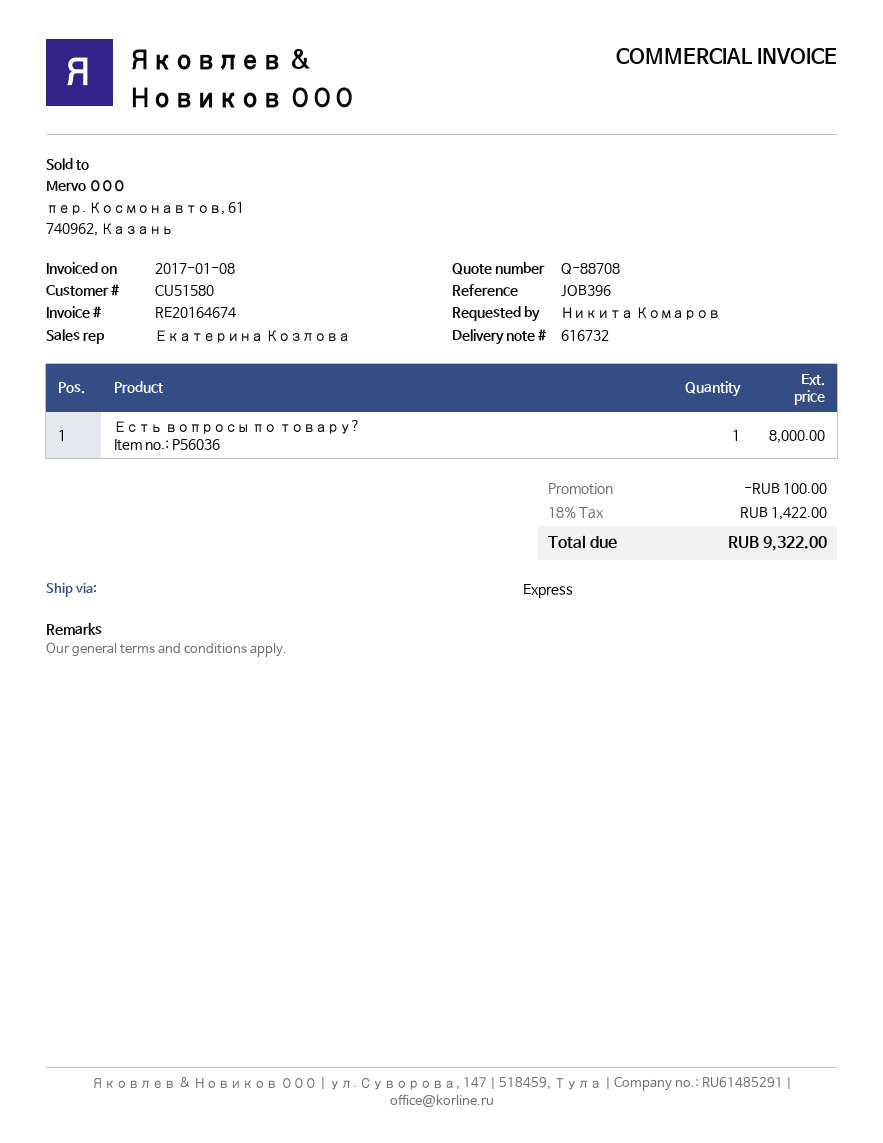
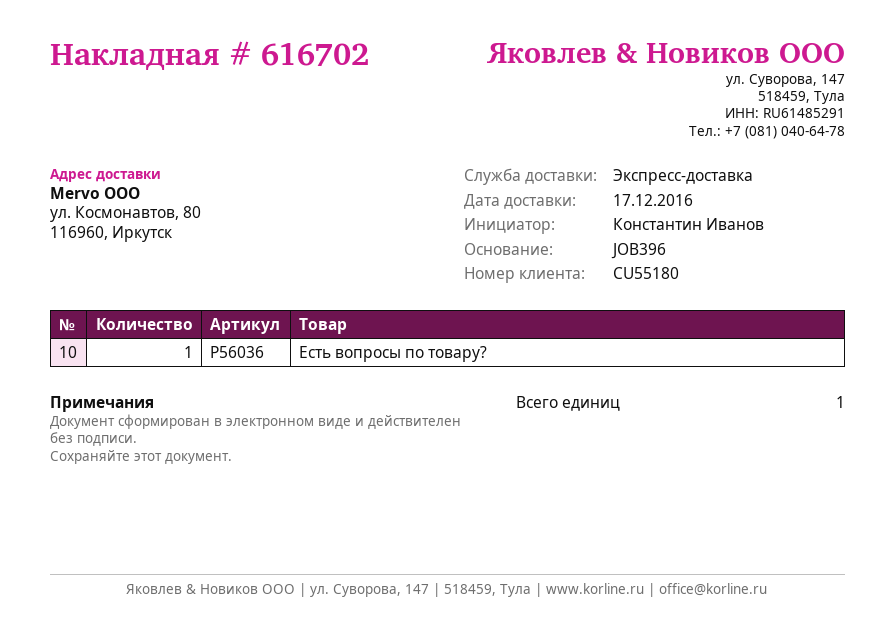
delivery note number: 616732 -> 616702
customer number: CU51580 -> CU55180
ordered by: Никита Комаров -> Константин Иванов

